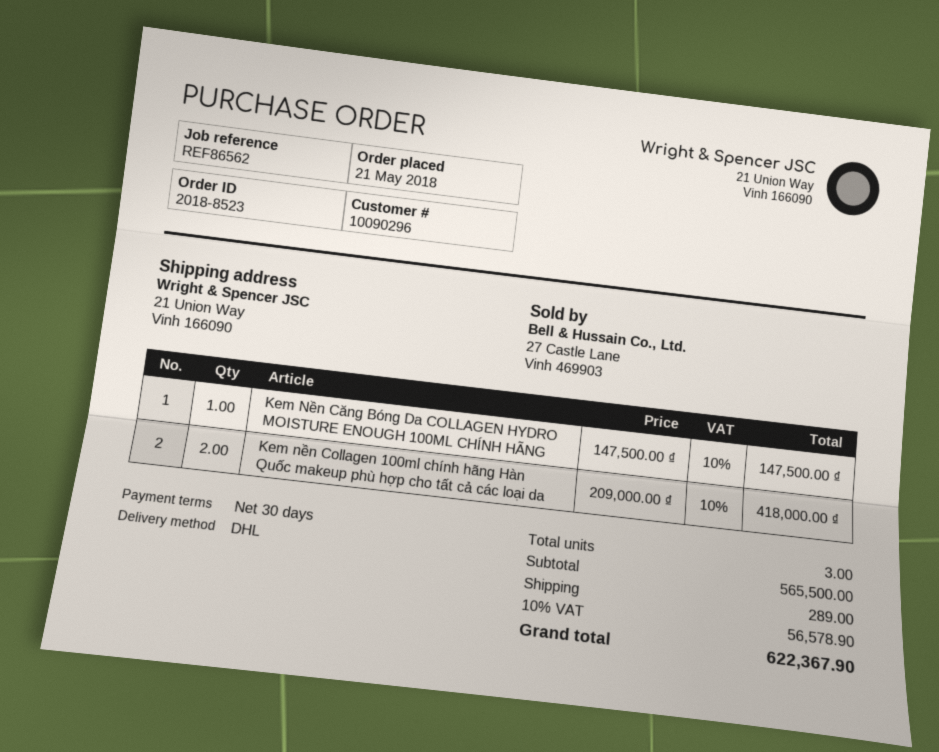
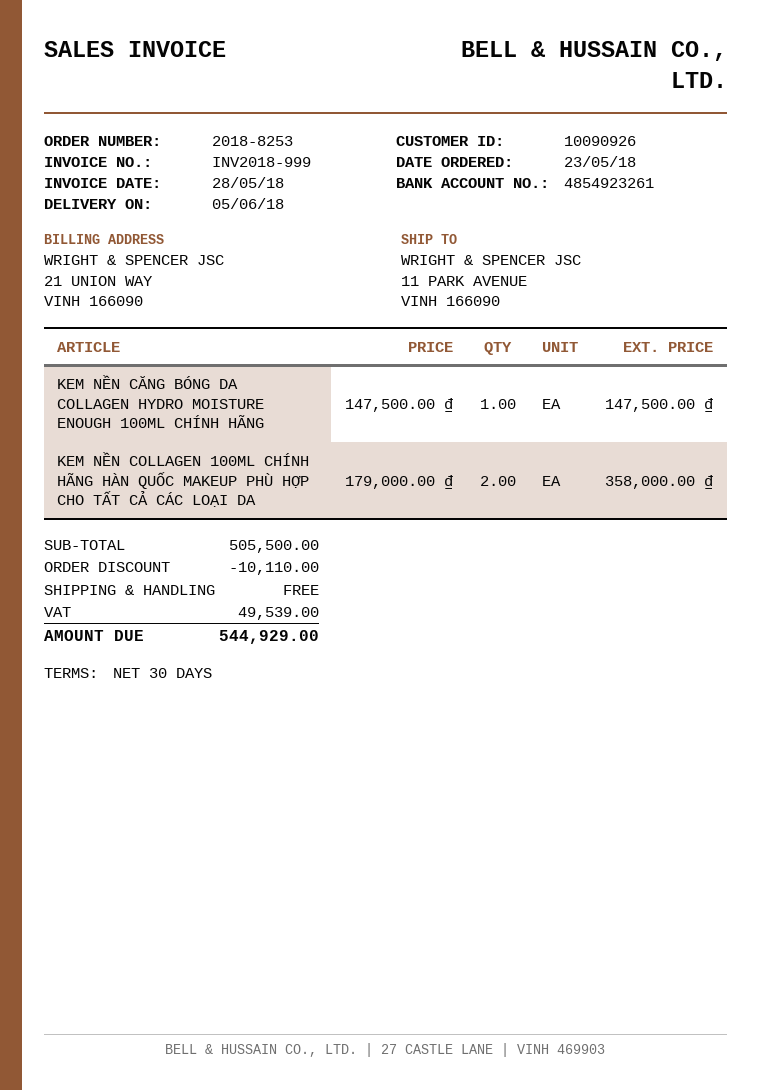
order number: 2018-8523 -> 2018-8253
order date: 2018-05-21 -> 2018-05-23
customer number: 10090296 -> 10090926
ship to: 21 Union Way, Vinh 166090 -> 11 PARK AVENUE, VINH 166090
Kem nền Collagen 100ml chính hãng Hàn Quốc makeup phù hợp cho tất cả các loại da: 2 x 209000.00 = 418000.00 -> 2 x 179000.00 = 358000.00
subtotal: 565500.00 -> 505500.00
discount: none -> 10110.00
shipping: 289.00 -> 0.00
tax: 56578.90 -> 49539.00
total: 622367.90 -> 544929.00

